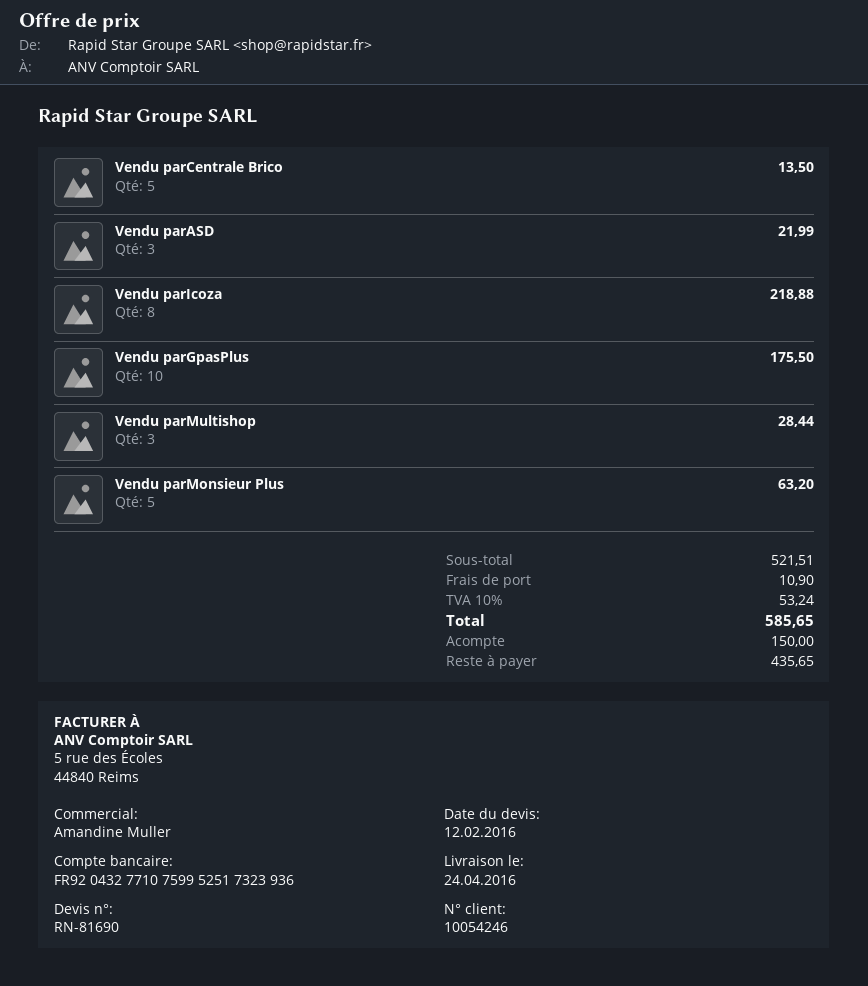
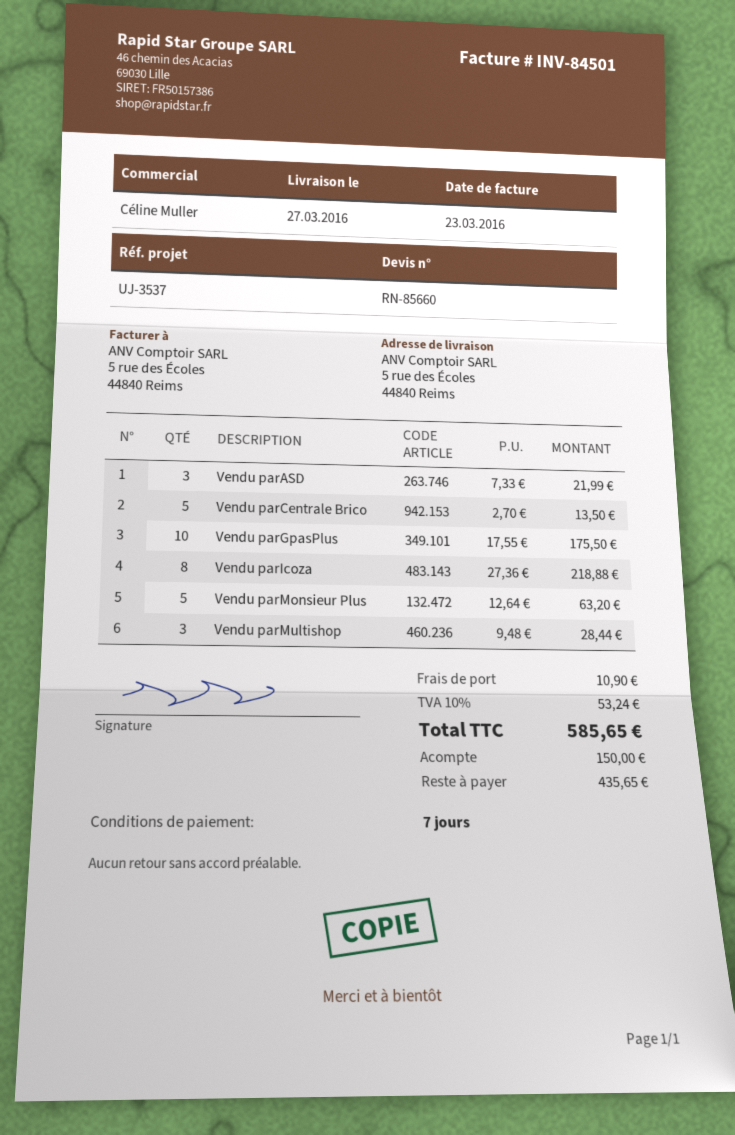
quote number: RN-81690 -> RN-85660
delivery date: 2016-04-24 -> 2016-03-27
sales rep: Amandine Muller -> Céline Muller

